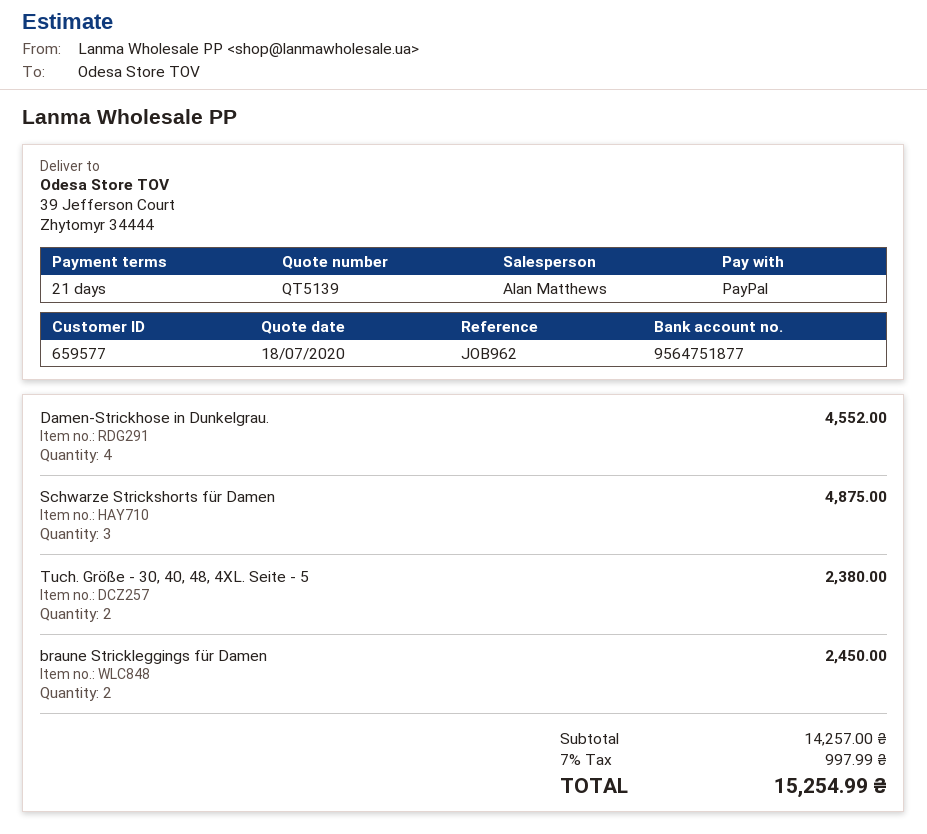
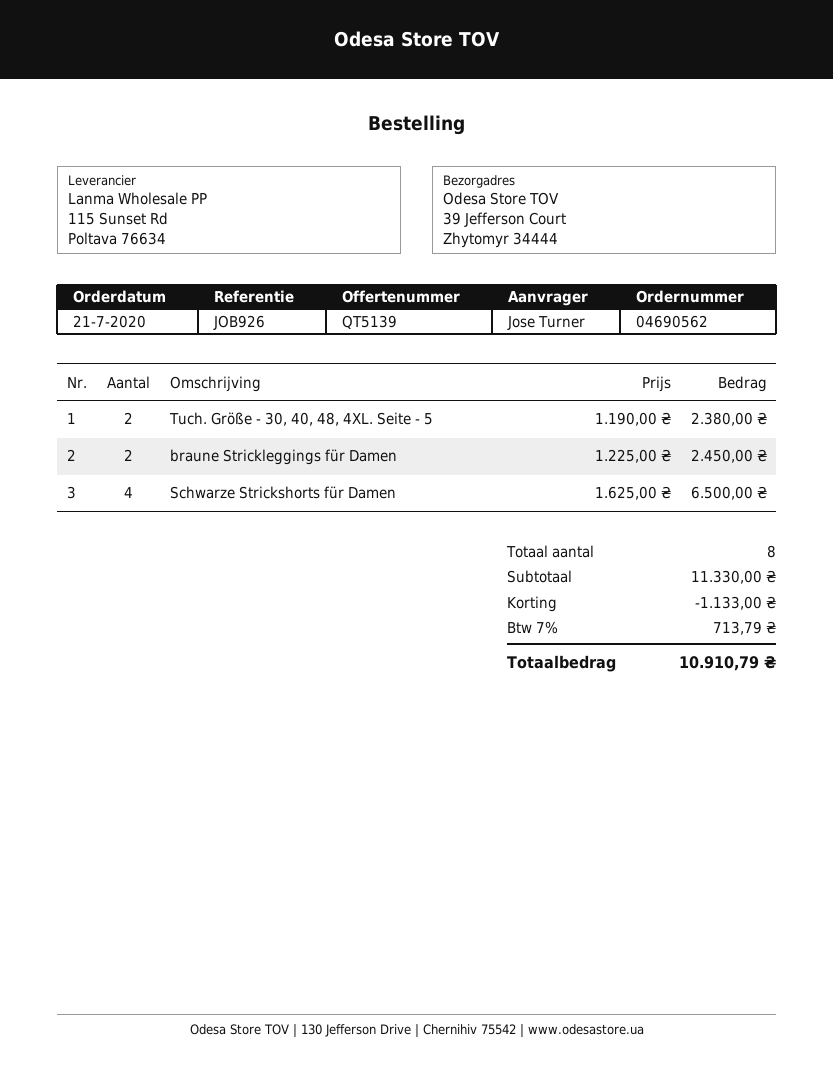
reference: JOB962 -> JOB926
Damen-Strickhose in Dunkelgrau.: 4 for 4552.00 -> none
Schwarze Strickshorts für Damen: 3 for 4875.00 -> 4 for 6500.00
subtotal: 14257.00 -> 11330.00
discount: none -> 1133.00
tax: 7% = 997.99 -> 7% = 713.79
total: 15254.99 -> 10910.79

